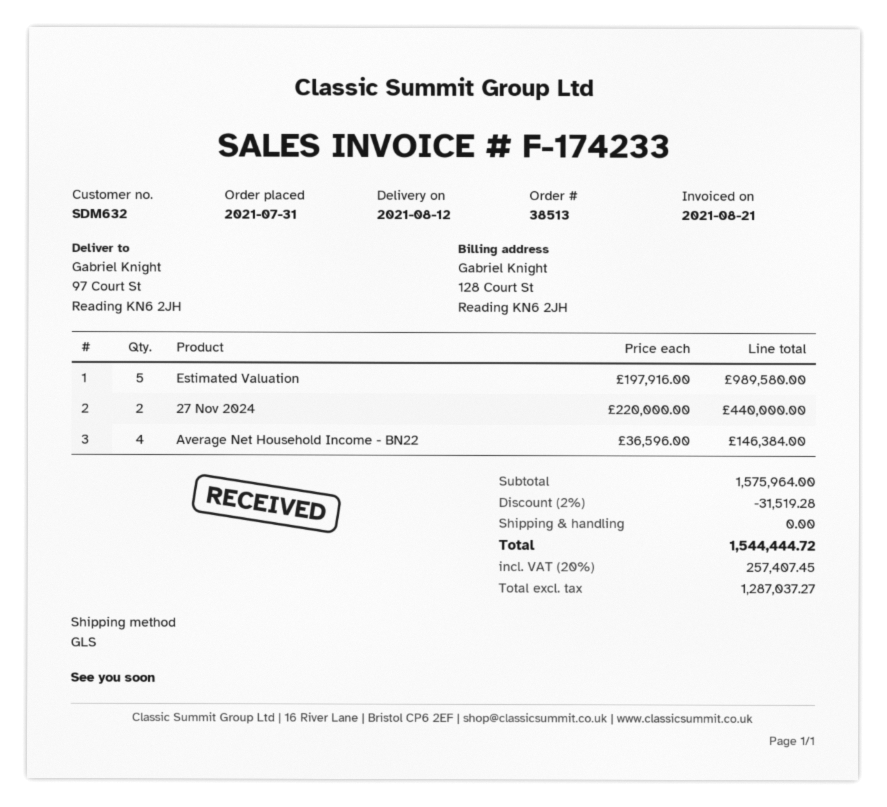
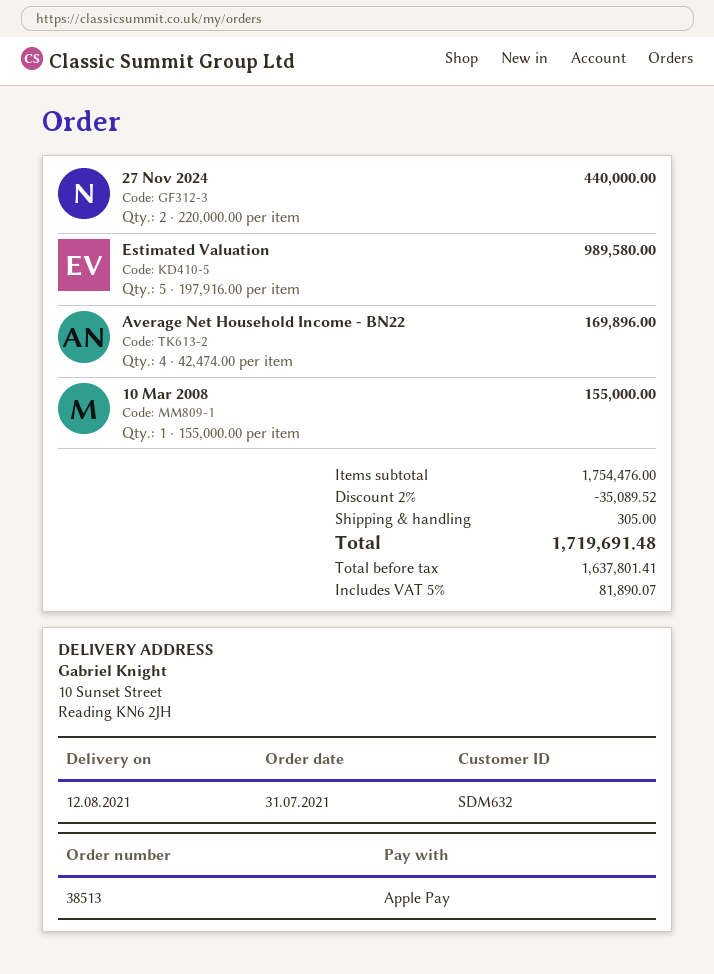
ship to: 97 Court St, Reading KN6 2JH -> 10 Sunset Street, Reading KN6 2JH
Average Net Household Income - BN22: 4 x 36596.00 = 146384.00 -> 4 x 42474.00 = 169896.00
10 Mar 2008: none -> 1 x 155000.00 = 155000.00
subtotal: 1575964.00 -> 1754476.00
discount: 2% = 31519.28 -> 2% = 35089.52
shipping: 0.00 -> 305.00
net: 1287037.27 -> 1637801.41
tax: 20% = 257407.45 -> 5% = 81890.07
total: 1544444.72 -> 1719691.48

